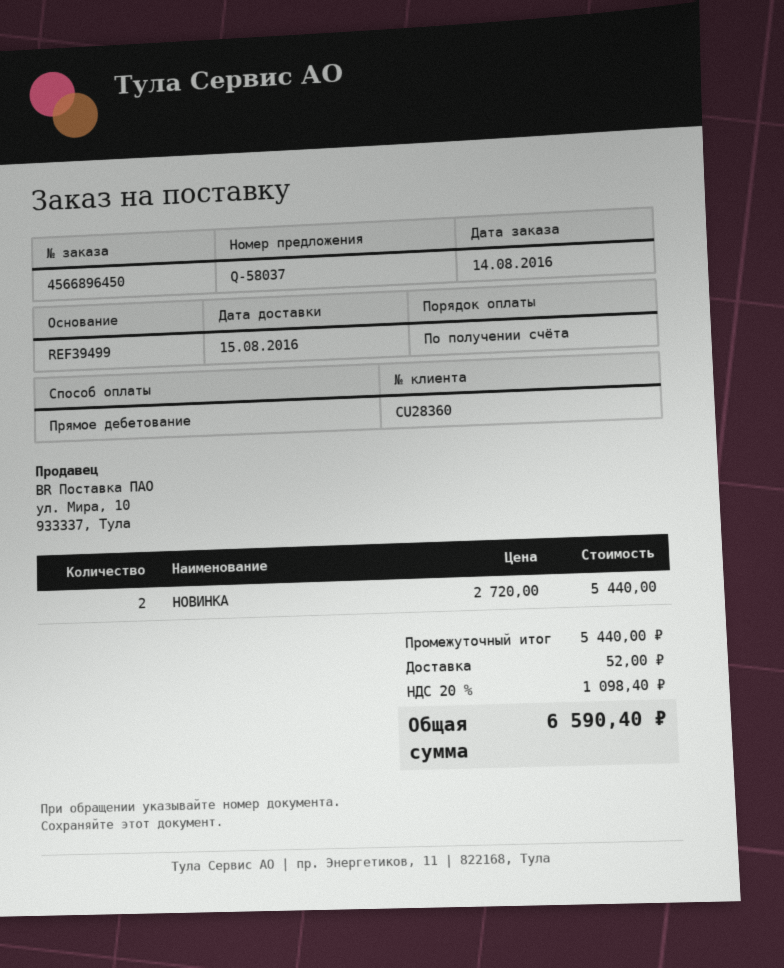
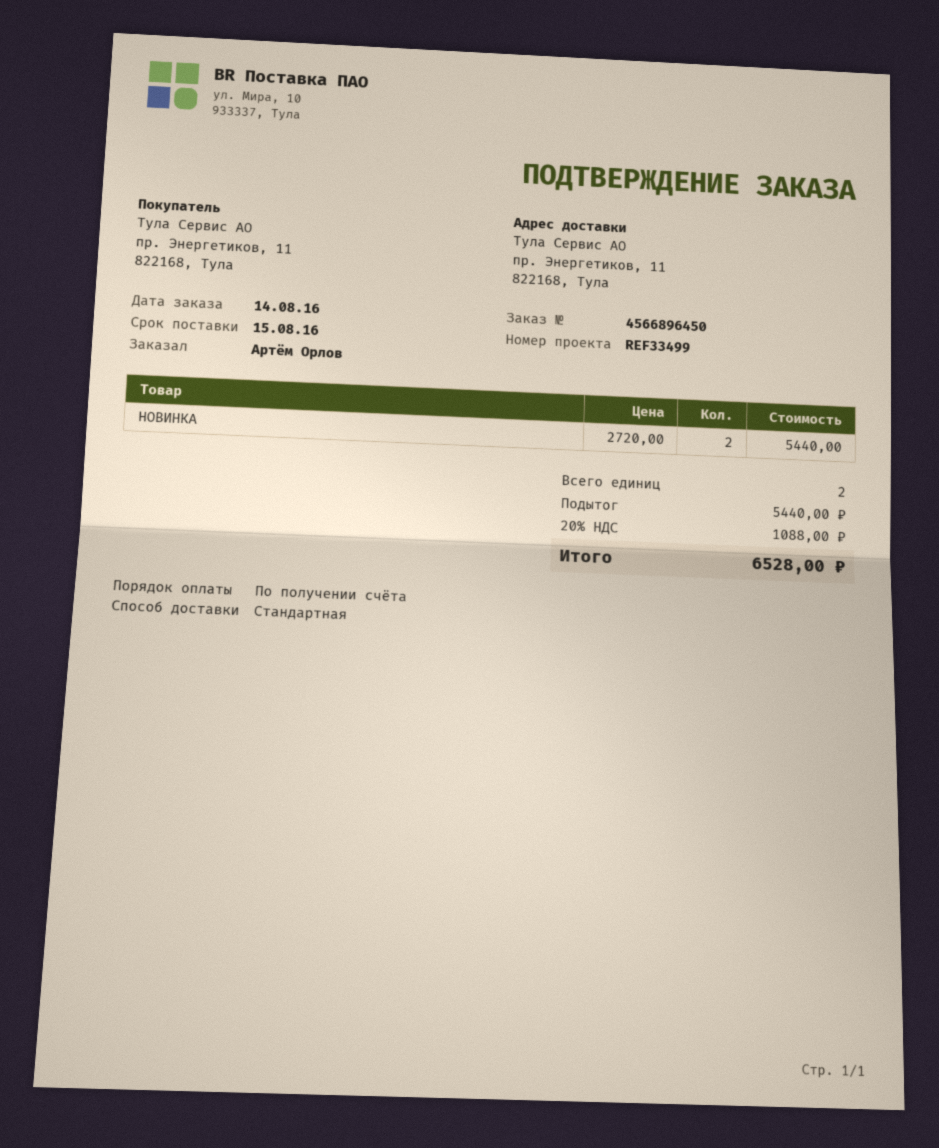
reference: REF39499 -> REF33499
shipping: 52.00 -> none
tax: 20% = 1098.40 -> 20% = 1088.00
total: 6590.40 -> 6528.00

